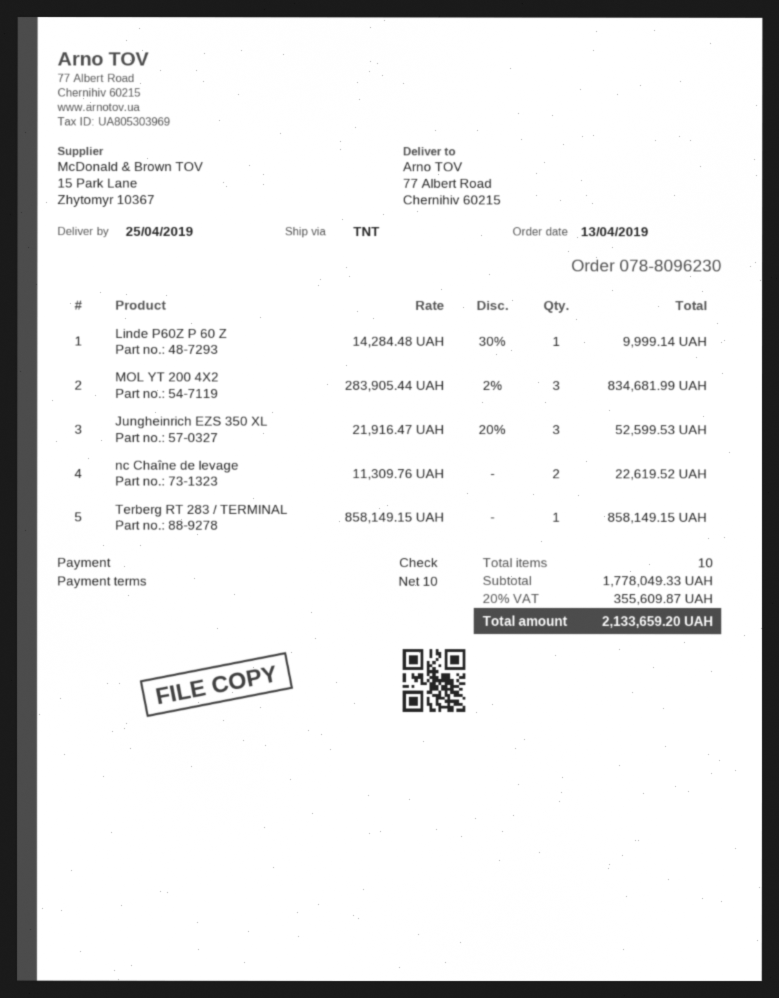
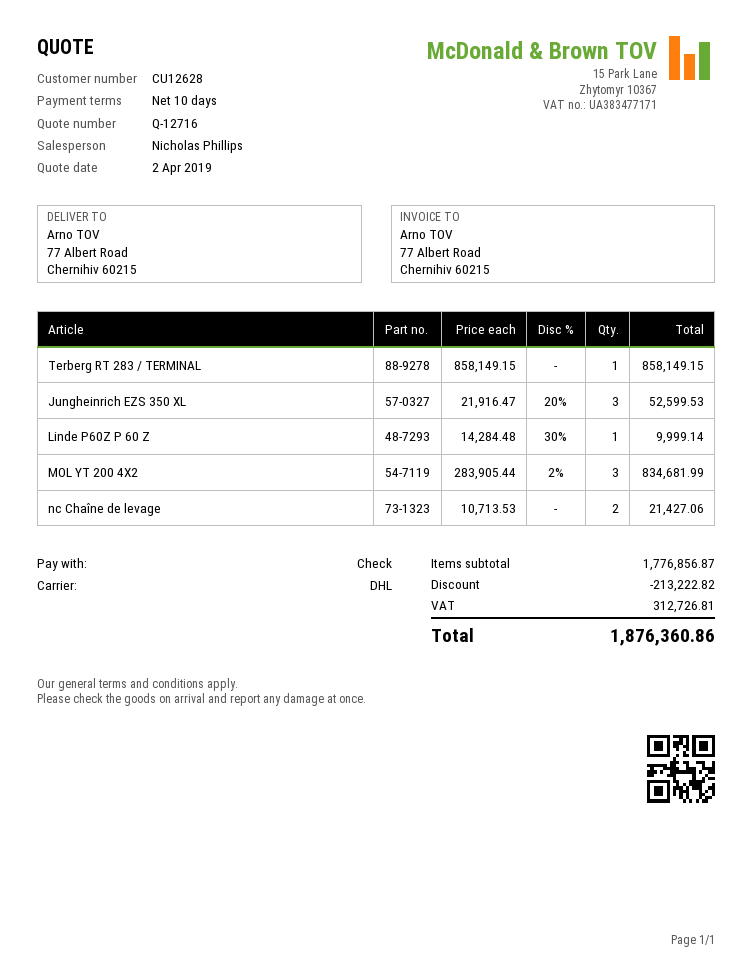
shipping method: TNT -> DHL
nc Chaîne de levage: 2 x 11309.76 = 22619.52 -> 2 x 10713.53 = 21427.06
subtotal: 1778049.33 -> 1776856.87
discount: none -> 213222.82
tax: 355609.87 -> 312726.81
total: 2133659.20 -> 1876360.86

